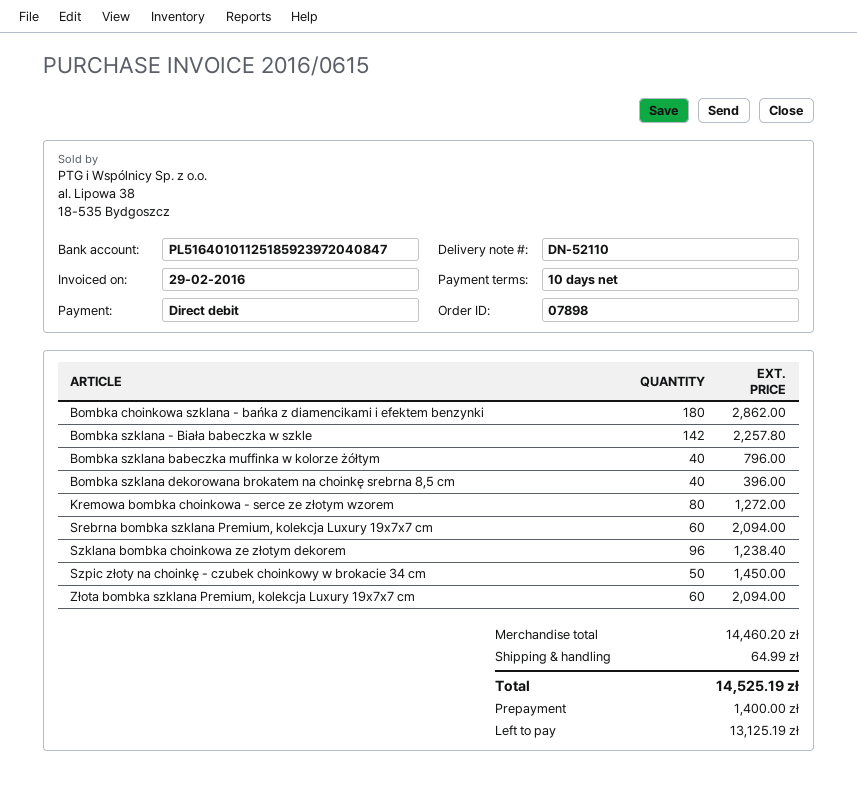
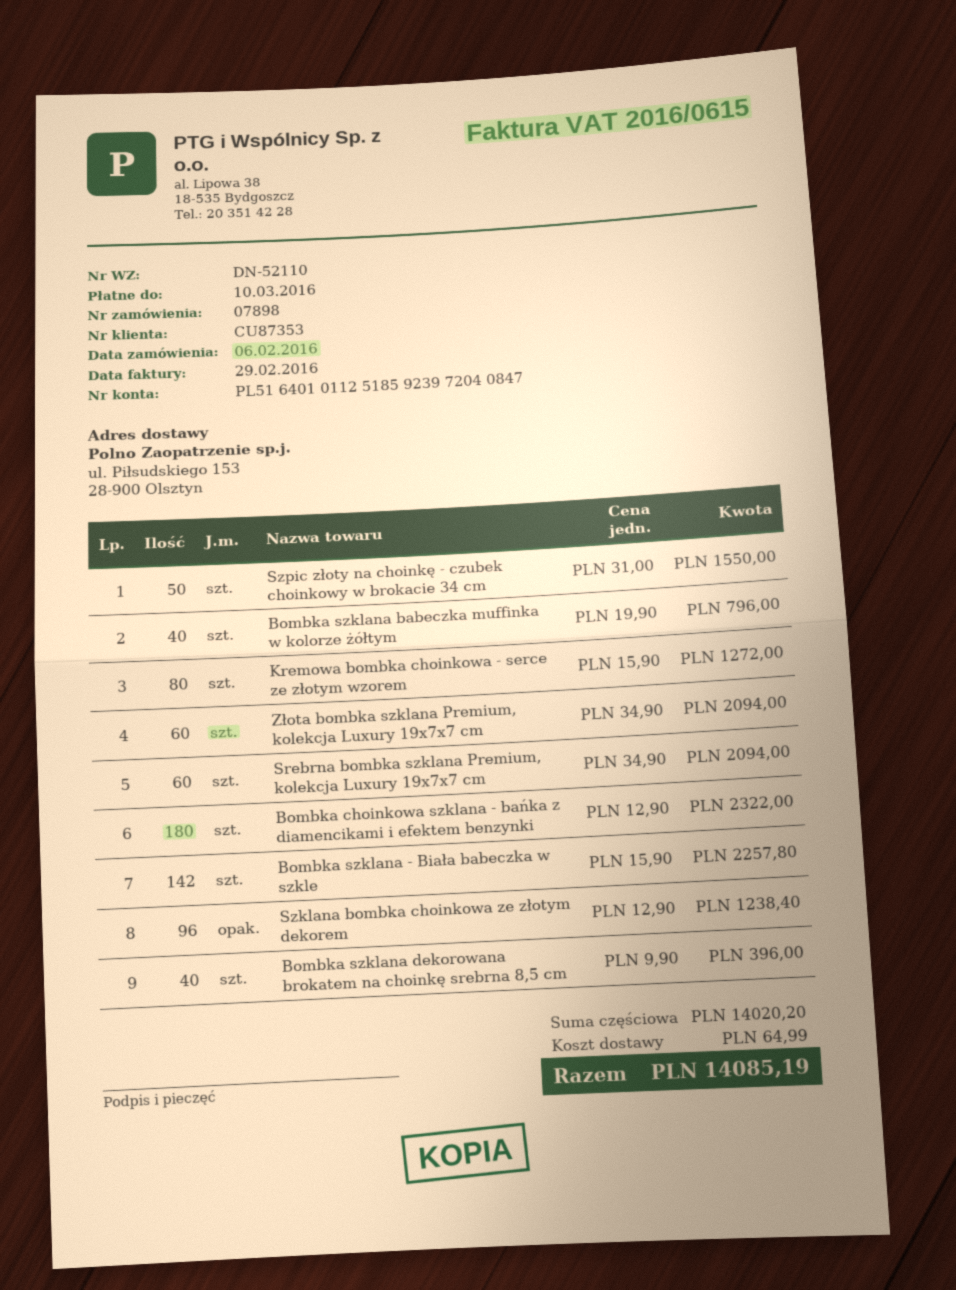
Bombka choinkowa szklana - bańka z diamencikami i efektem benzynki: 180 for 2862.00 -> 180 for 2322.00
Szpic złoty na choinkę - czubek choinkowy w brokacie 34 cm: 50 for 1450.00 -> 50 for 1550.00
subtotal: 14460.20 -> 14020.20
total: 14525.19 -> 14085.19

